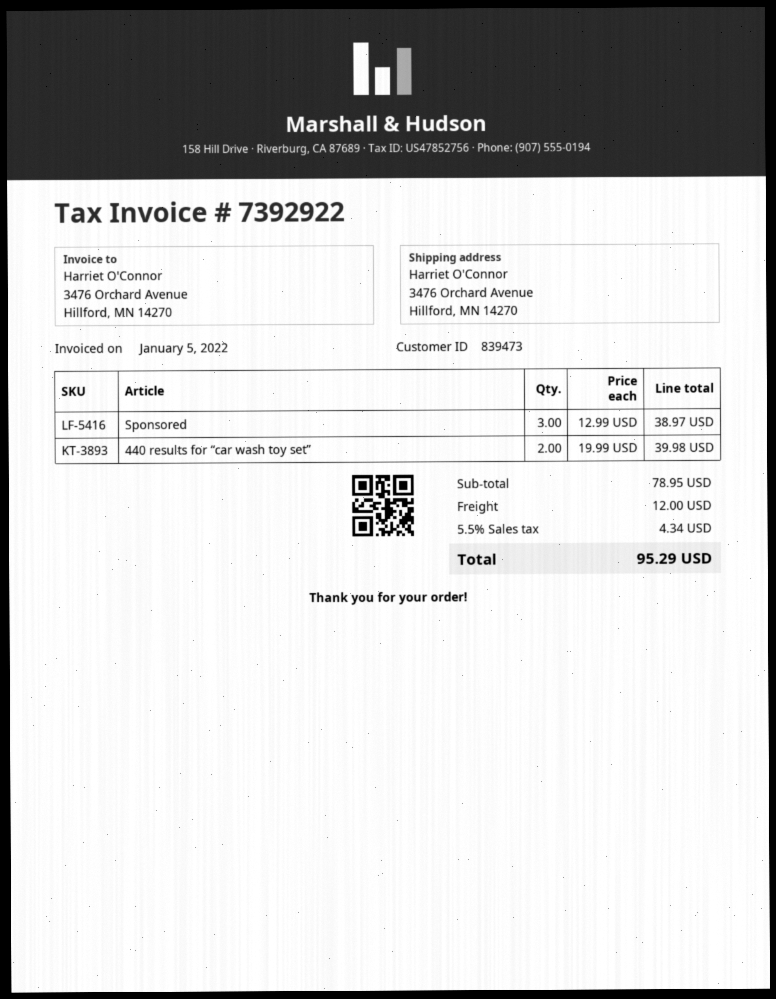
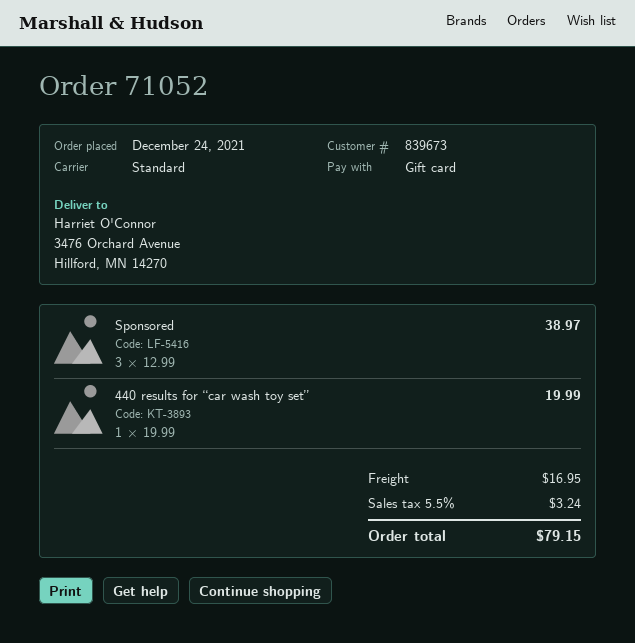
customer number: 839473 -> 839673
440 results for “car wash toy set”: 2 x 19.99 = 39.98 -> 1 x 19.99 = 19.99
shipping: 12.00 -> 16.95
tax: 5.5% = 4.34 -> 5.5% = 3.24
total: 95.29 -> 79.15

